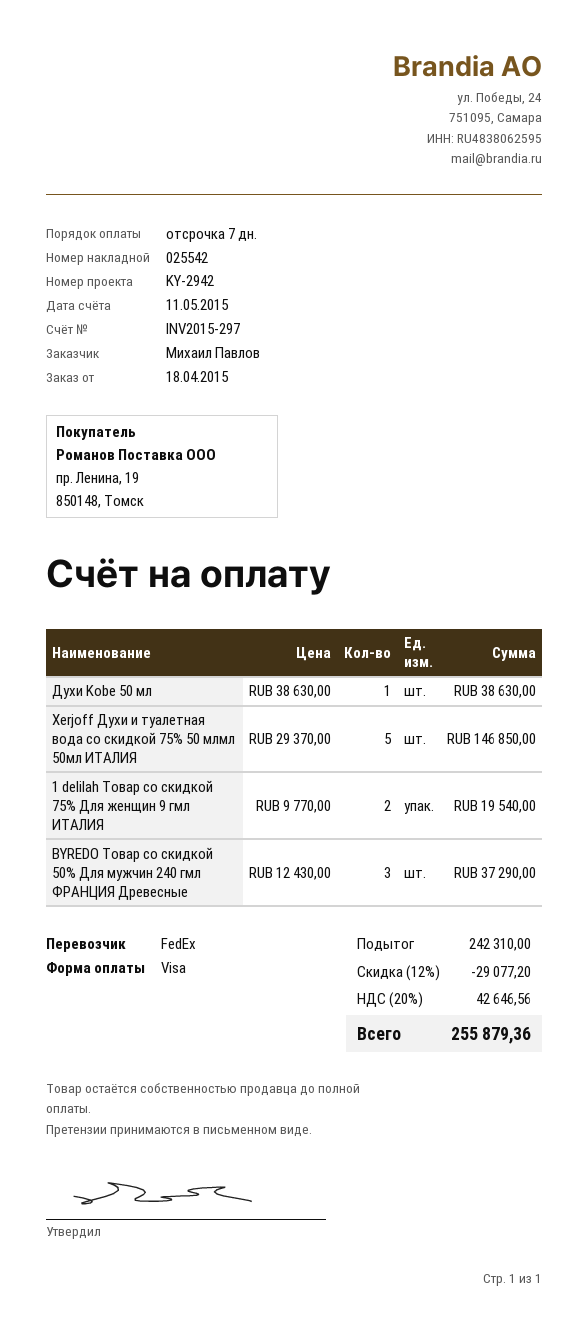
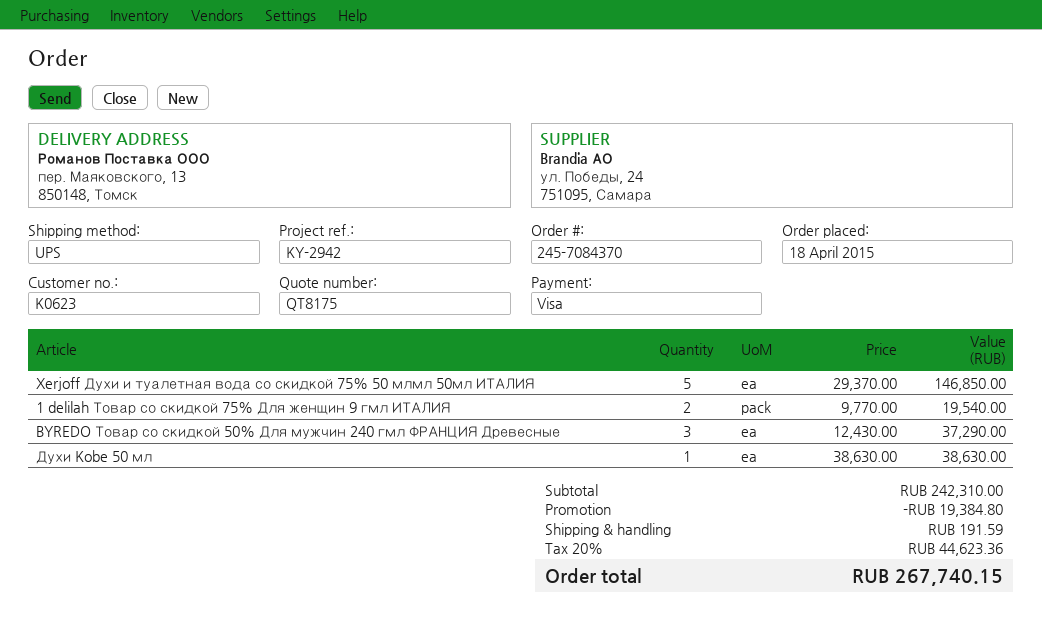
shipping method: FedEx -> UPS
discount: 29077.20 -> 19384.80
shipping: none -> 191.59
tax: 20% = 42646.56 -> 20% = 44623.36
total: 255879.36 -> 267740.15

